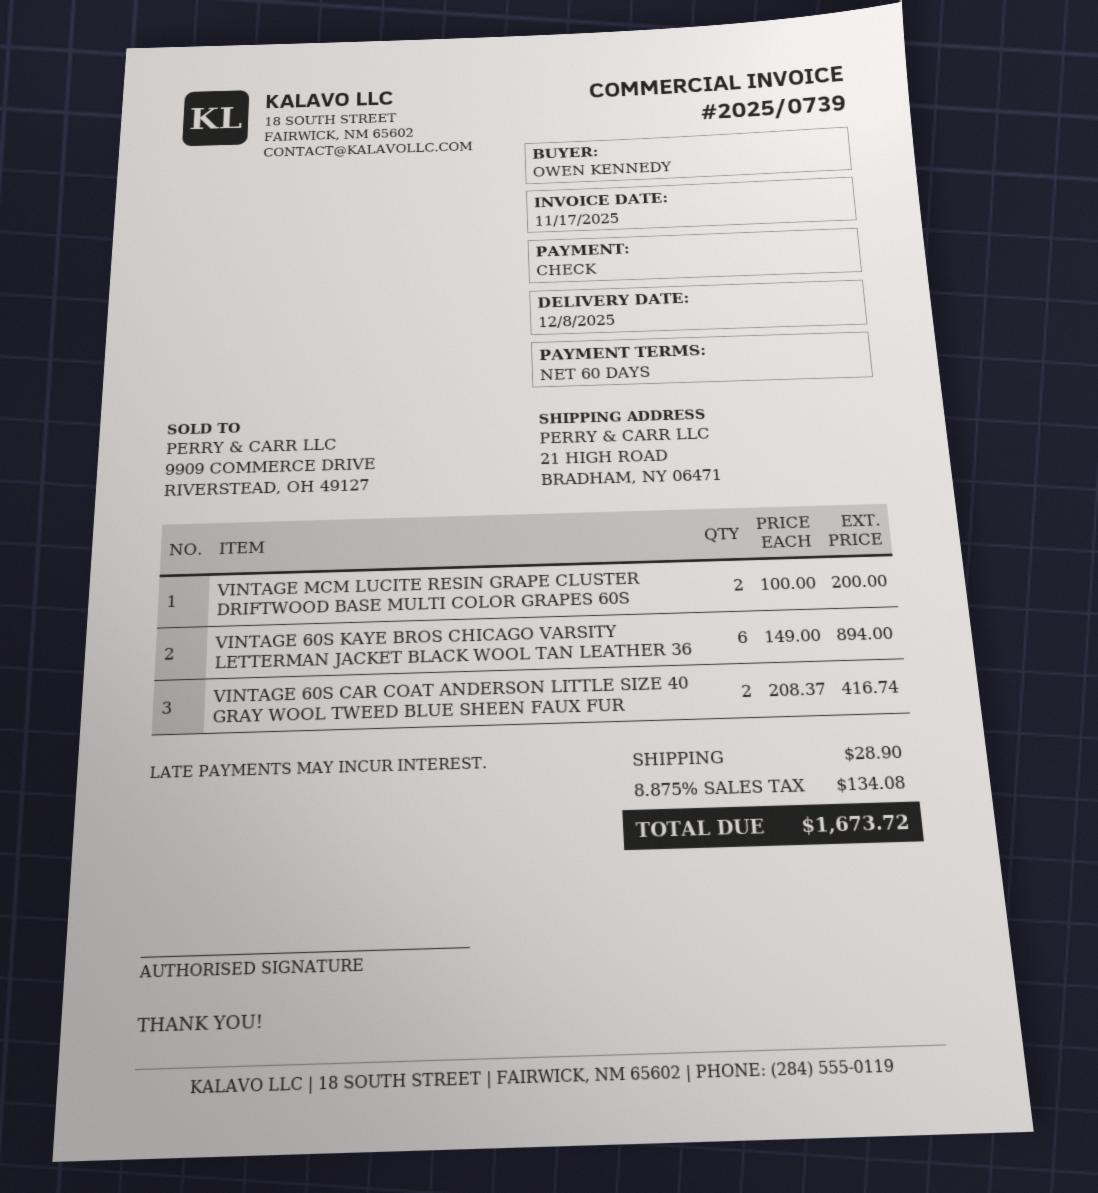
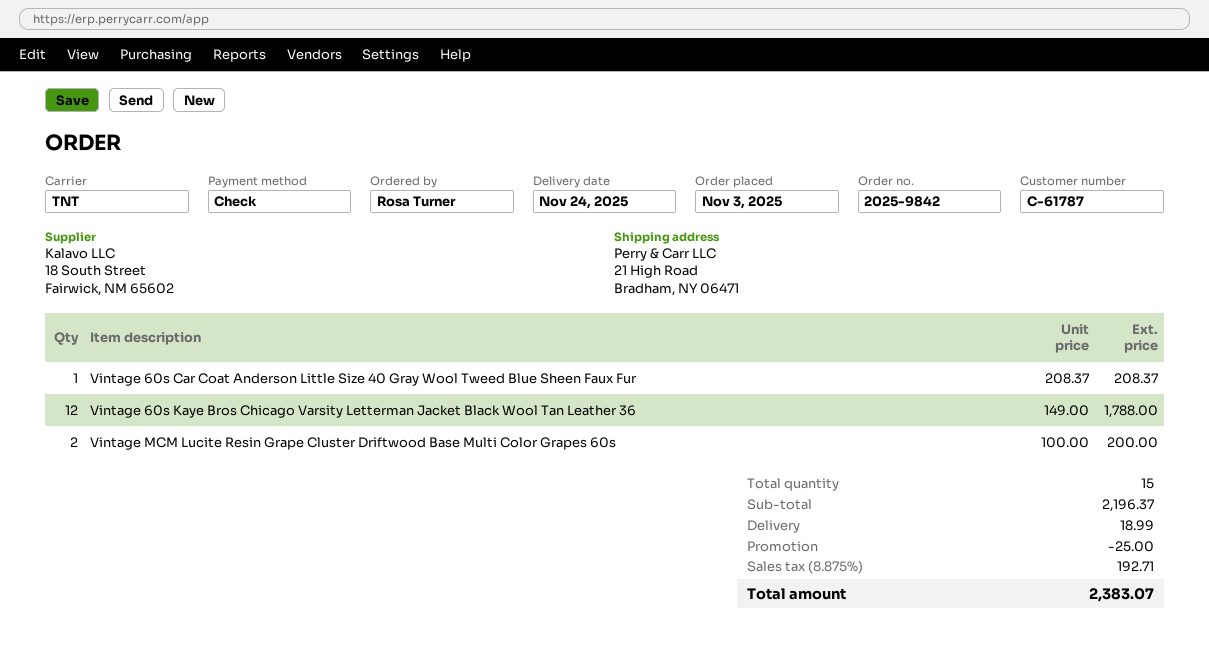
delivery date: 2025-12-08 -> 2025-11-24
ordered by: OWEN KENNEDY -> Rosa Turner
VINTAGE 60S KAYE BROS CHICAGO VARSITY LETTERMAN JACKET BLACK WOOL TAN LEATHER 36: 6 x 149.00 = 894.00 -> 12 x 149.00 = 1788.00
VINTAGE 60S CAR COAT ANDERSON LITTLE SIZE 40 GRAY WOOL TWEED BLUE SHEEN FAUX FUR: 2 x 208.37 = 416.74 -> 1 x 208.37 = 208.37
discount: none -> 25.00
shipping: 28.90 -> 18.99
tax: 8.875% = 134.08 -> 8.875% = 192.71
total: 1673.72 -> 2383.07

